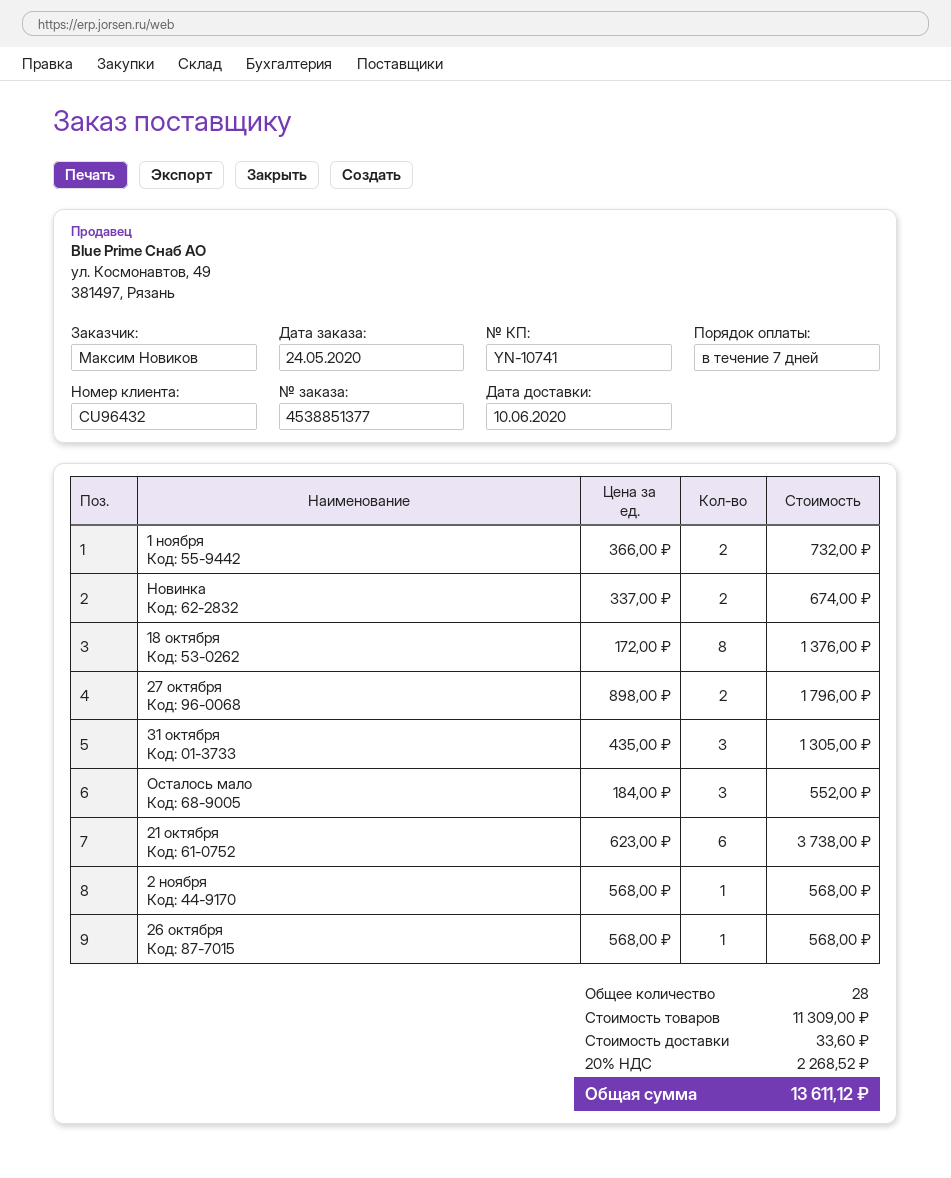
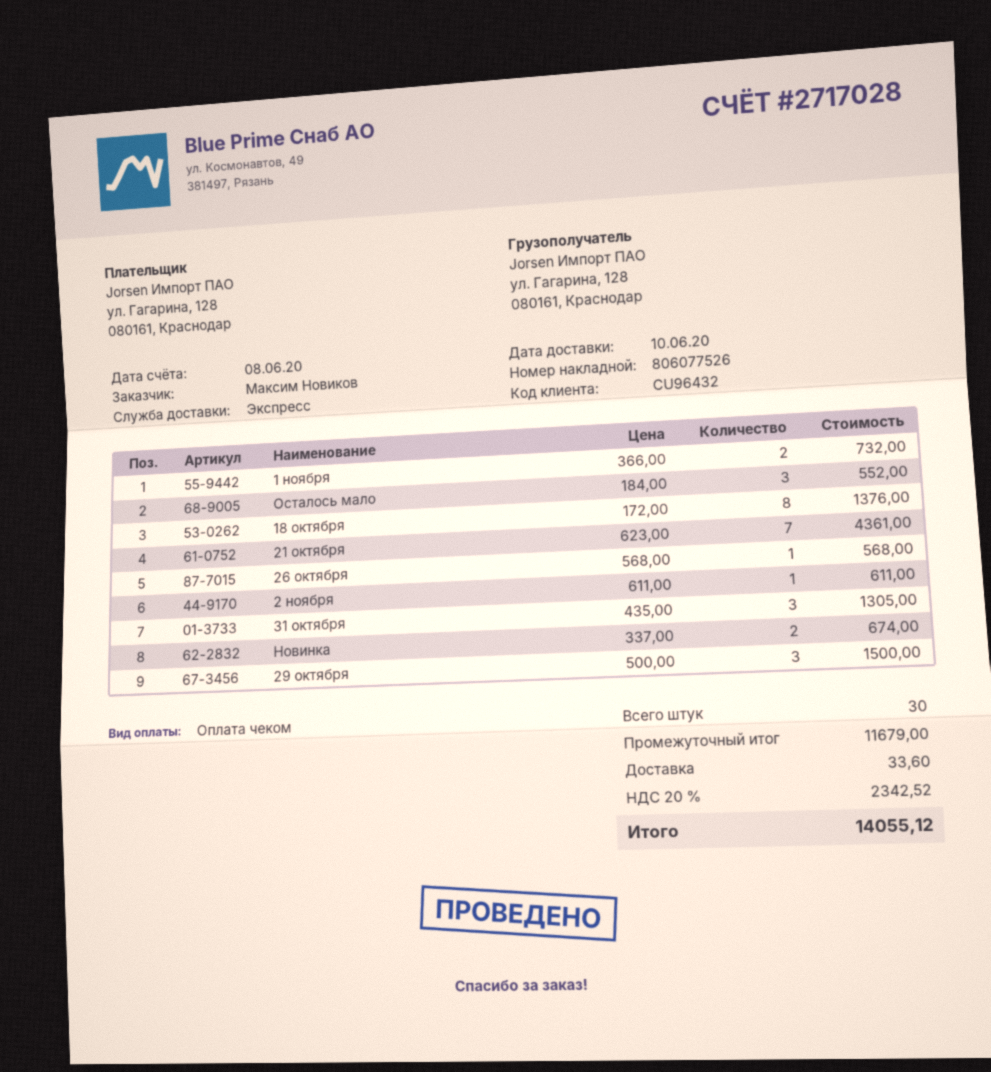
27 октября: 2 x 898.00 = 1796.00 -> none
21 октября: 6 x 623.00 = 3738.00 -> 7 x 623.00 = 4361.00
2 ноября: 1 x 568.00 = 568.00 -> 1 x 611.00 = 611.00
29 октября: none -> 3 x 500.00 = 1500.00
total quantity: 28 -> 30
subtotal: 11309.00 -> 11679.00
tax: 20% = 2268.52 -> 20% = 2342.52
total: 13611.12 -> 14055.12

